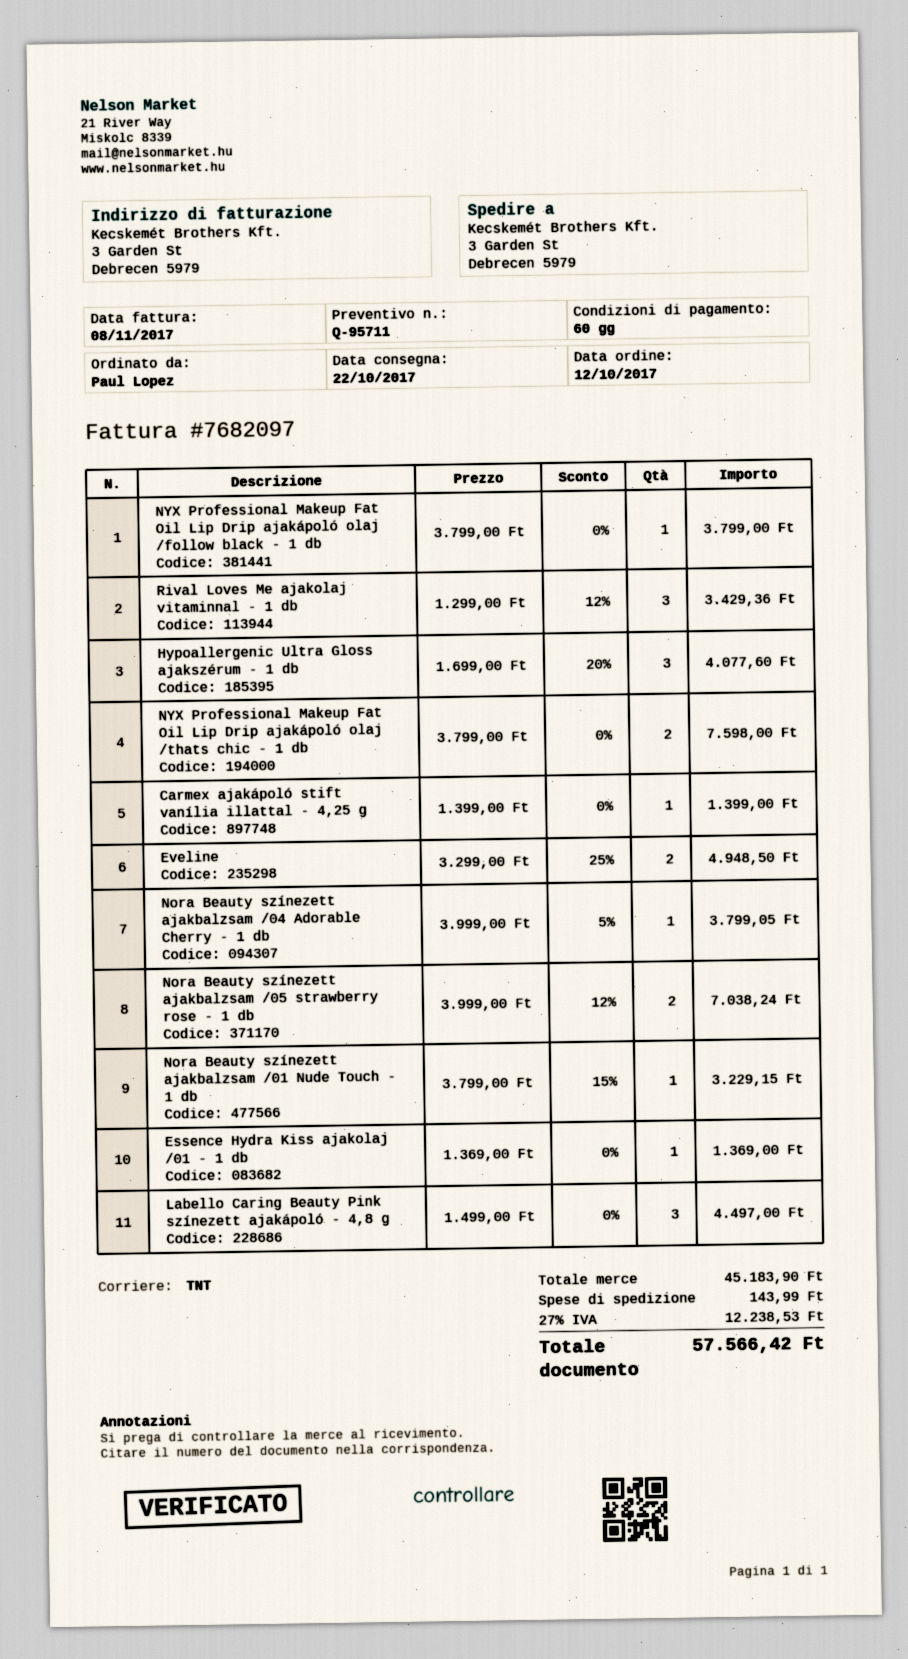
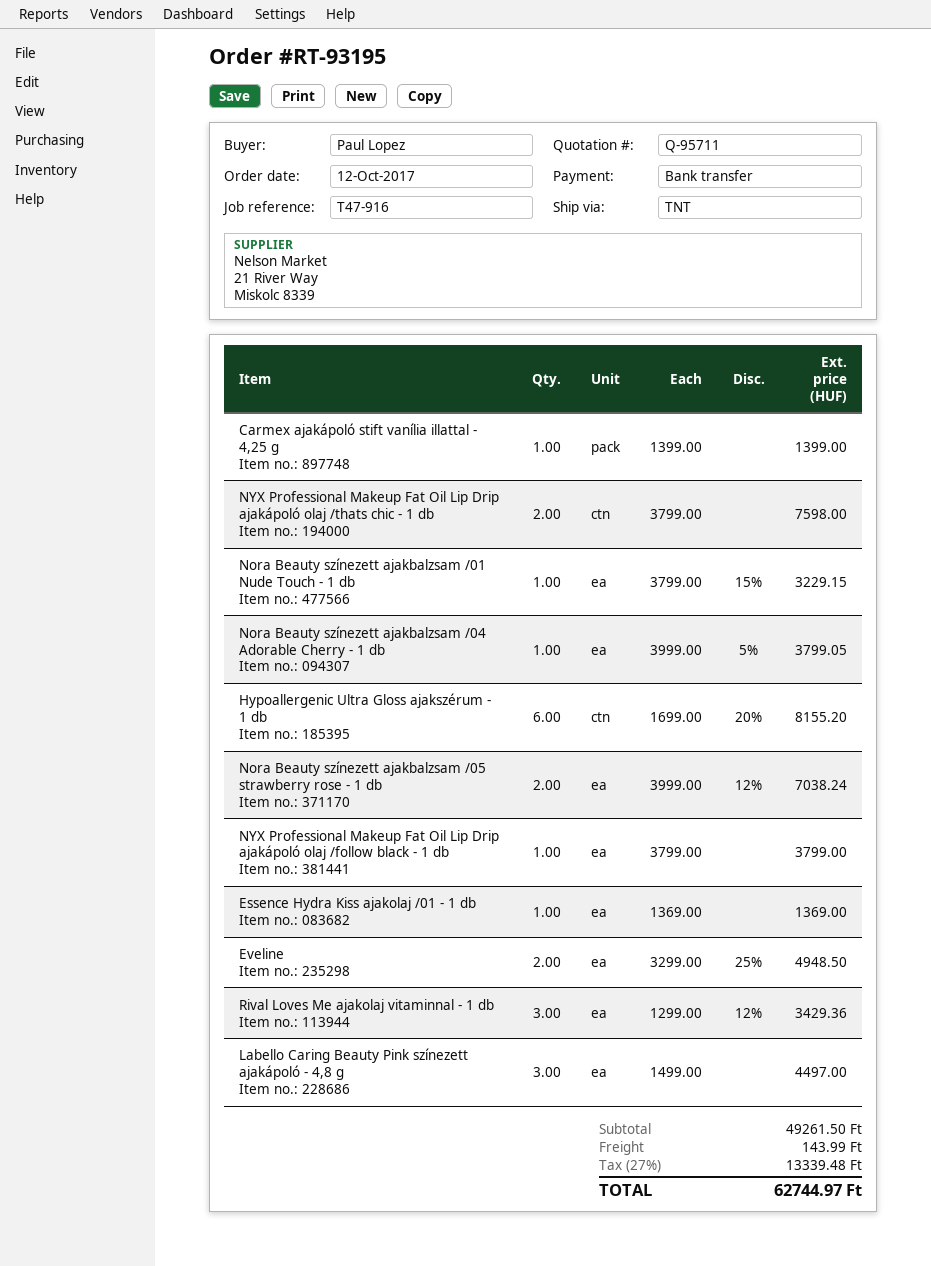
Hypoallergenic Ultra Gloss ajakszérum - 1 db: 3 x 1699.00 - 20% = 4077.60 -> 6 x 1699.00 - 20% = 8155.20
subtotal: 45183.90 -> 49261.50
tax: 27% = 12238.53 -> 27% = 13339.48
total: 57566.42 -> 62744.97

